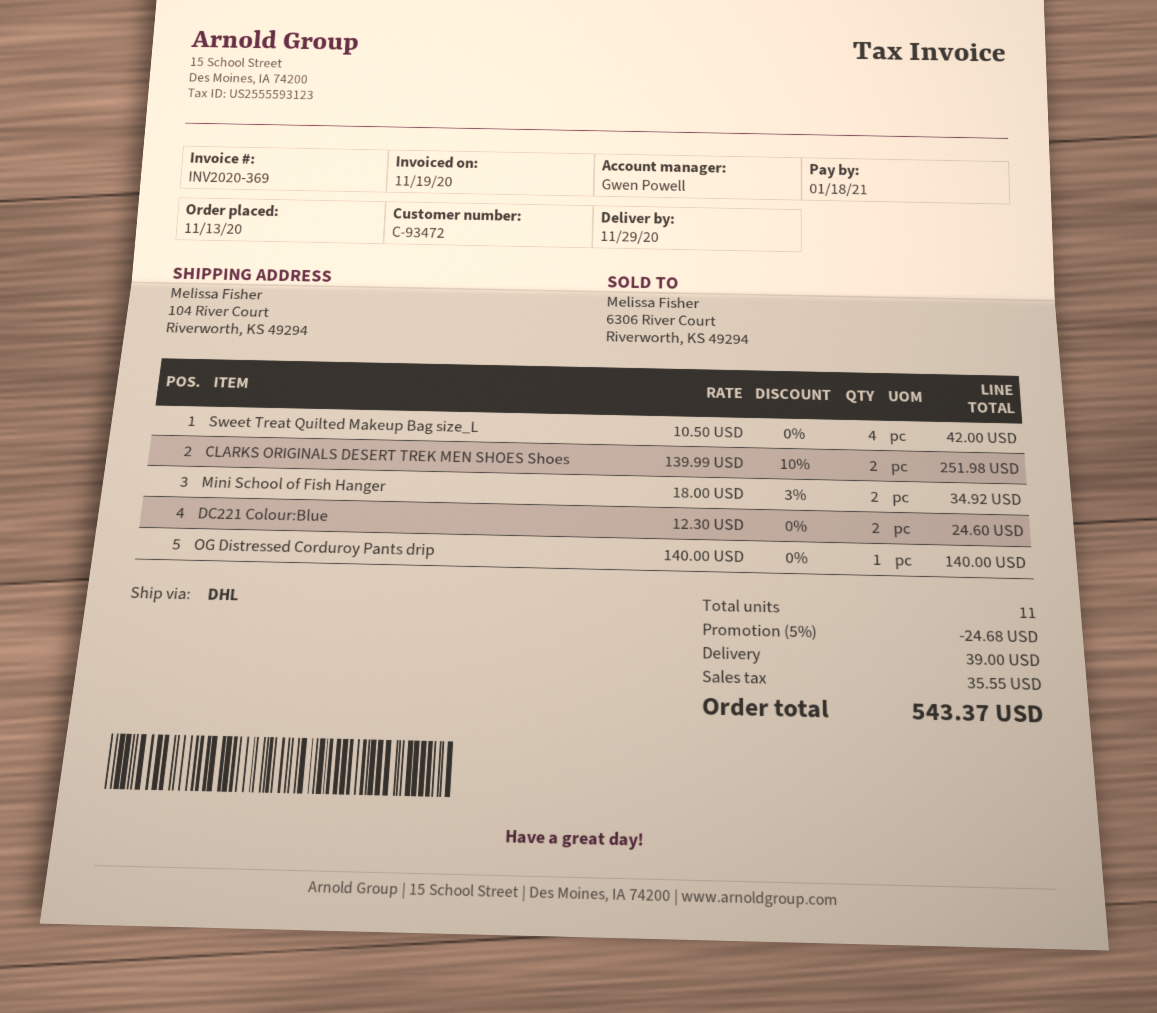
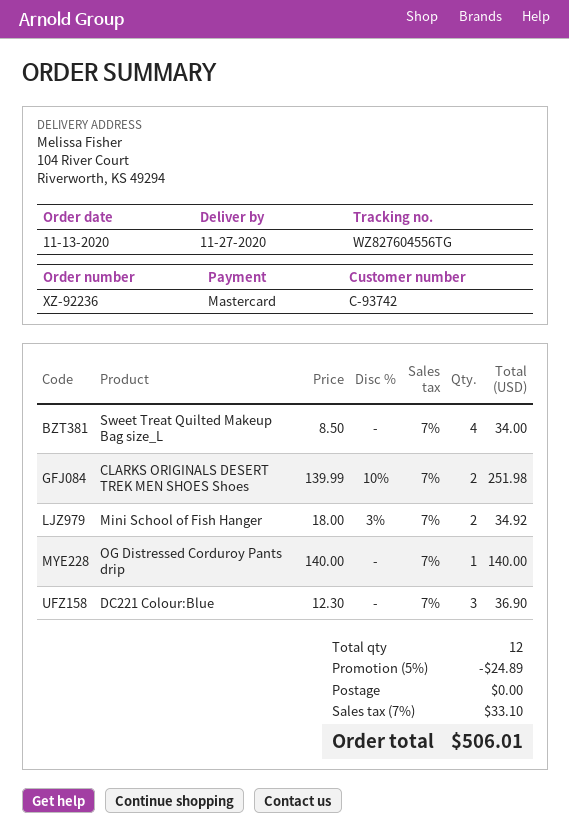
delivery date: 2020-11-29 -> 2020-11-27
customer number: C-93472 -> C-93742
Sweet Treat Quilted Makeup Bag size_L: 4 x 10.50 = 42.00 -> 4 x 8.50 = 34.00
DC221 Colour:Blue: 2 x 12.30 = 24.60 -> 3 x 12.30 = 36.90
total quantity: 11 -> 12
discount: 5% = 24.68 -> 5% = 24.89
shipping: 39.00 -> 0.00
tax: 35.55 -> 33.10
total: 543.37 -> 506.01

